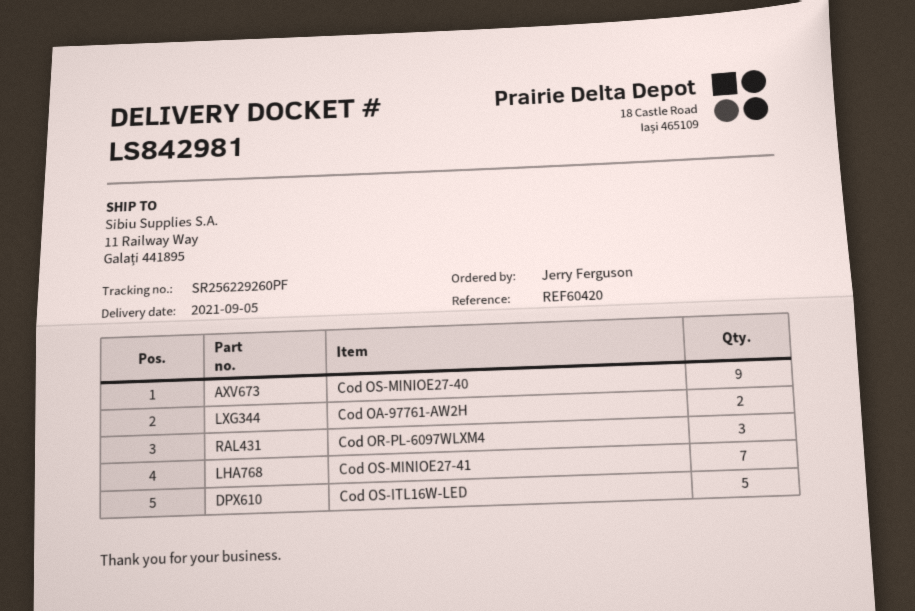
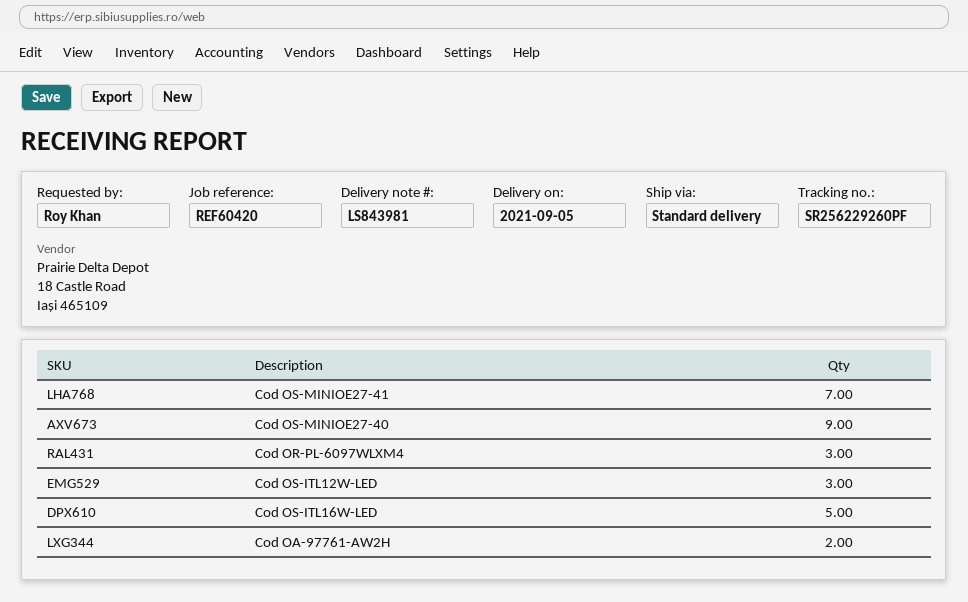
delivery note number: LS842981 -> LS843981
ordered by: Jerry Ferguson -> Roy Khan
Cod OS-ITL12W-LED: none -> 3

